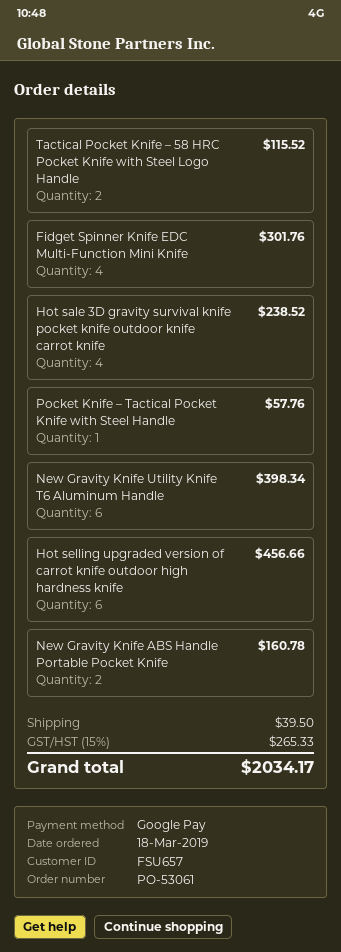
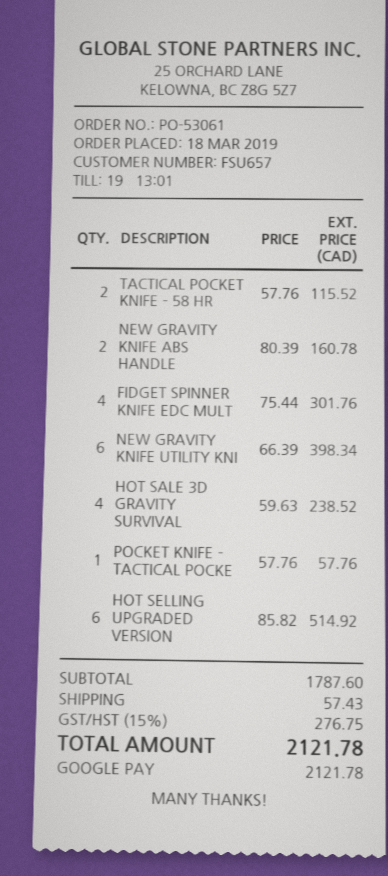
Hot selling upgraded version of carrot knife outdoor high hardness knife: 6 for 456.66 -> 6 for 514.92
shipping: 39.50 -> 57.43
tax: 15% = 265.33 -> 15% = 276.75
total: 2034.17 -> 2121.78

